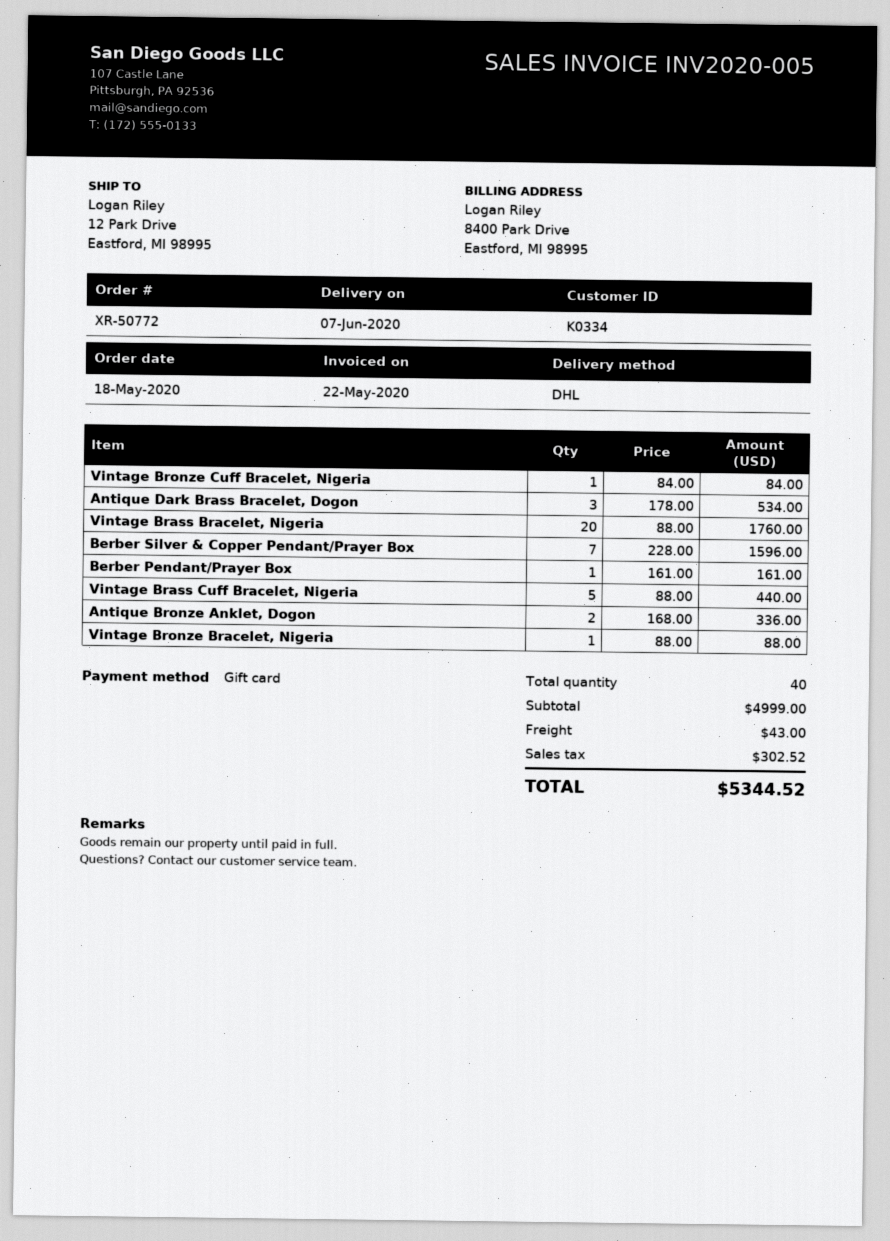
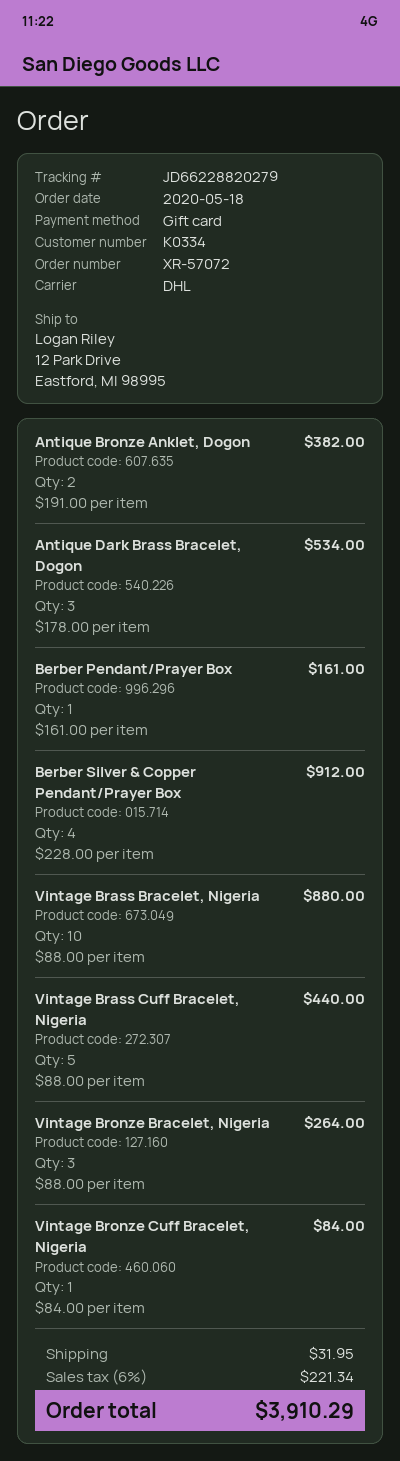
order number: XR-50772 -> XR-57072
Vintage Brass Bracelet, Nigeria: 20 x 88.00 = 1760.00 -> 10 x 88.00 = 880.00
Berber Silver & Copper Pendant/Prayer Box: 7 x 228.00 = 1596.00 -> 4 x 228.00 = 912.00
Antique Bronze Anklet, Dogon: 2 x 168.00 = 336.00 -> 2 x 191.00 = 382.00
Vintage Bronze Bracelet, Nigeria: 1 x 88.00 = 88.00 -> 3 x 88.00 = 264.00
shipping: 43.00 -> 31.95
tax: 302.52 -> 221.34
total: 5344.52 -> 3910.29

